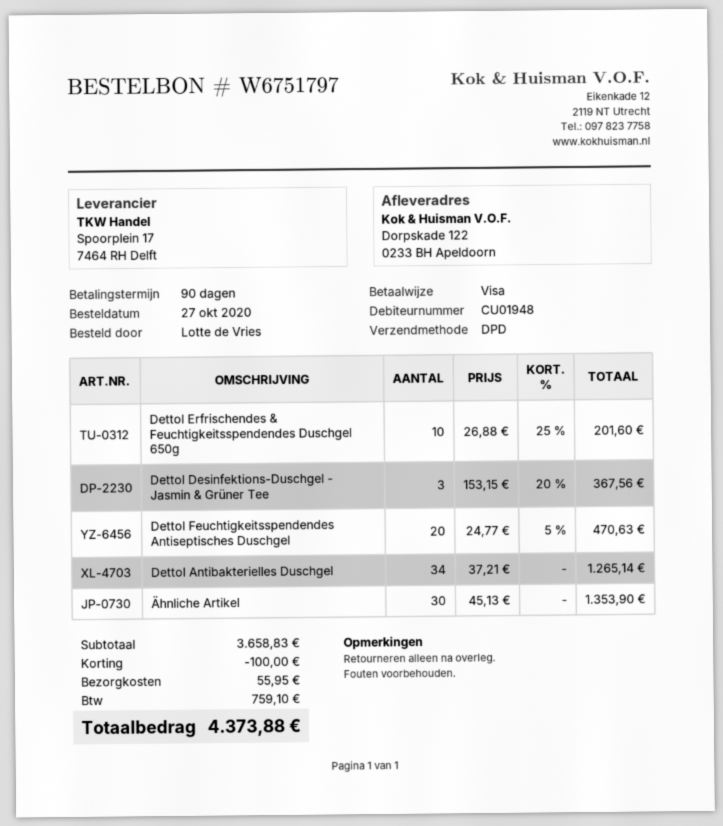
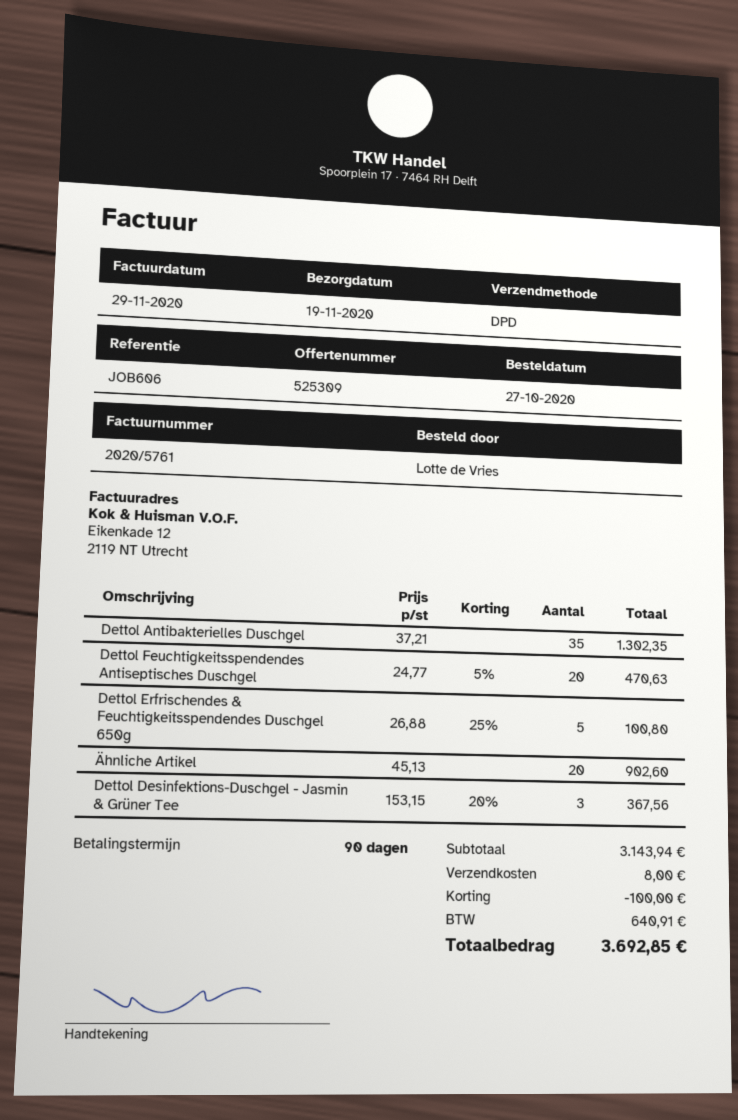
Dettol Erfrischendes & Feuchtigkeitsspendendes Duschgel 650g: 10 x 26.88 - 25% = 201.60 -> 5 x 26.88 - 25% = 100.80
Dettol Antibakterielles Duschgel: 34 x 37.21 = 1265.14 -> 35 x 37.21 = 1302.35
Ähnliche Artikel: 30 x 45.13 = 1353.90 -> 20 x 45.13 = 902.60
subtotal: 3658.83 -> 3143.94
shipping: 55.95 -> 8.00
tax: 759.10 -> 640.91
total: 4373.88 -> 3692.85

